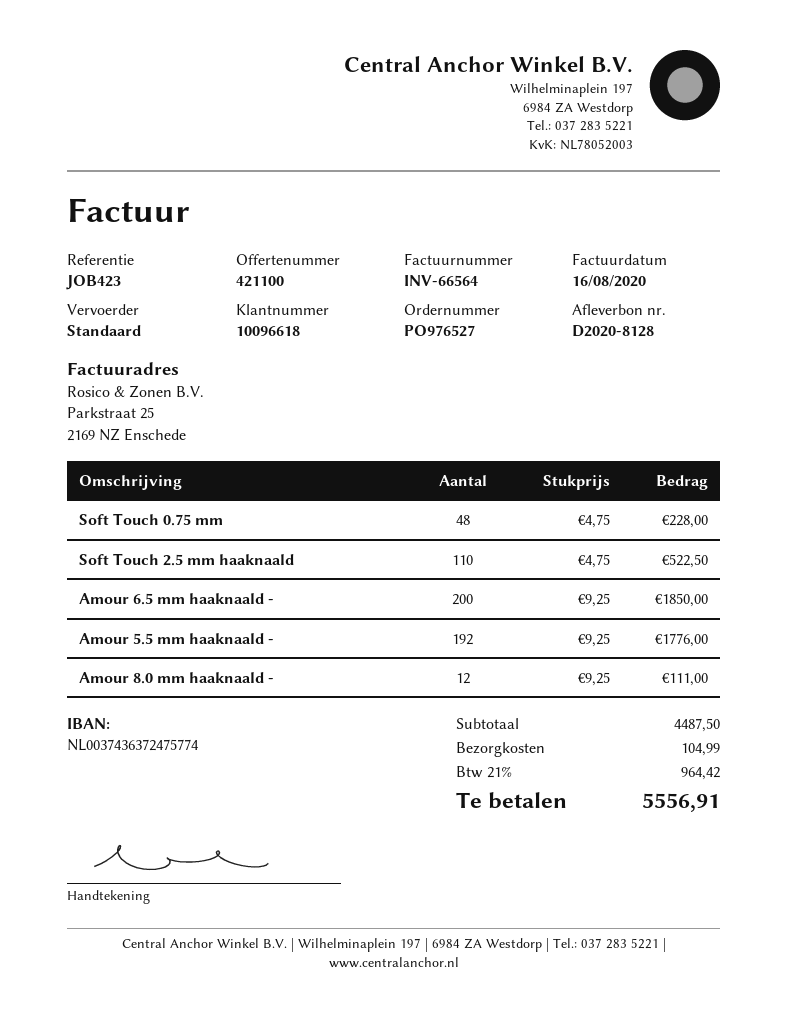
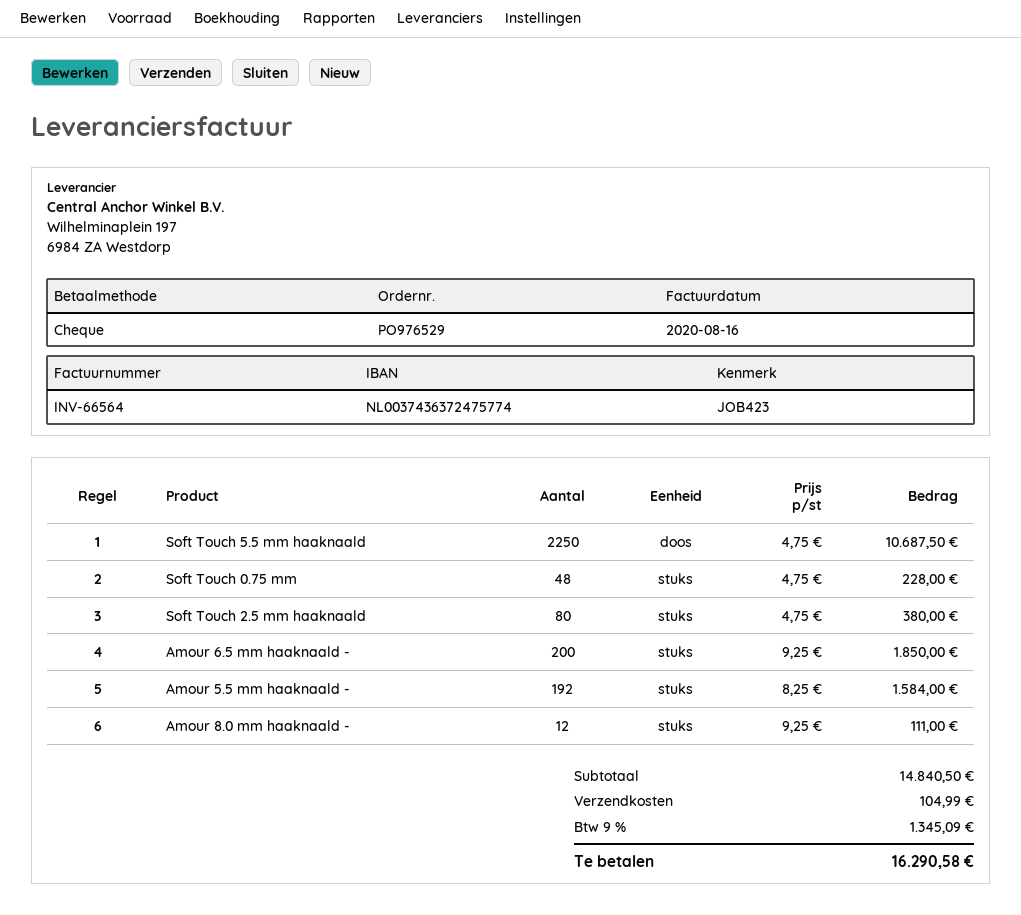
order number: PO976527 -> PO976529
Soft Touch 2.5 mm haaknaald: 110 x 4.75 = 522.50 -> 80 x 4.75 = 380.00
Amour 5.5 mm haaknaald -: 192 x 9.25 = 1776.00 -> 192 x 8.25 = 1584.00
Soft Touch 5.5 mm haaknaald: none -> 2250 x 4.75 = 10687.50
subtotal: 4487.50 -> 14840.50
tax: 21% = 964.42 -> 9% = 1345.09
total: 5556.91 -> 16290.58

